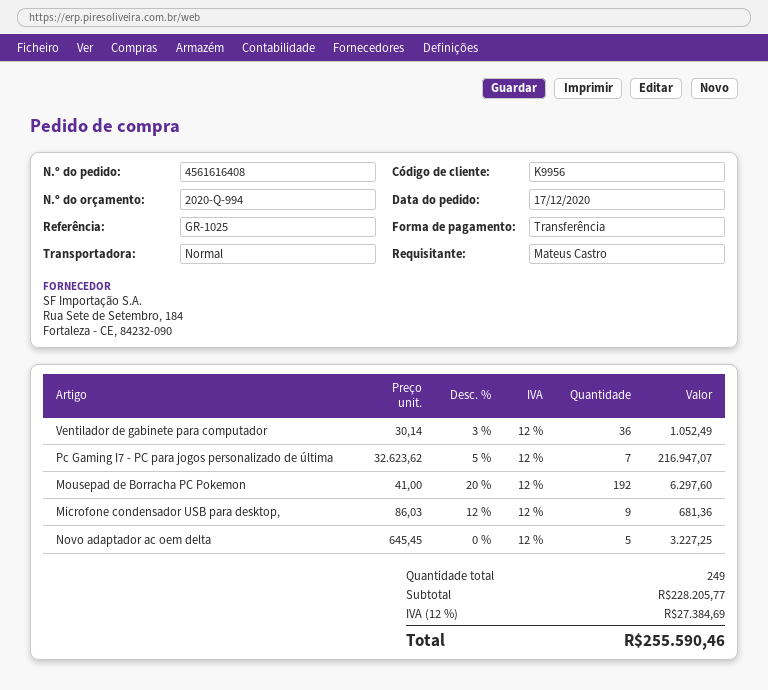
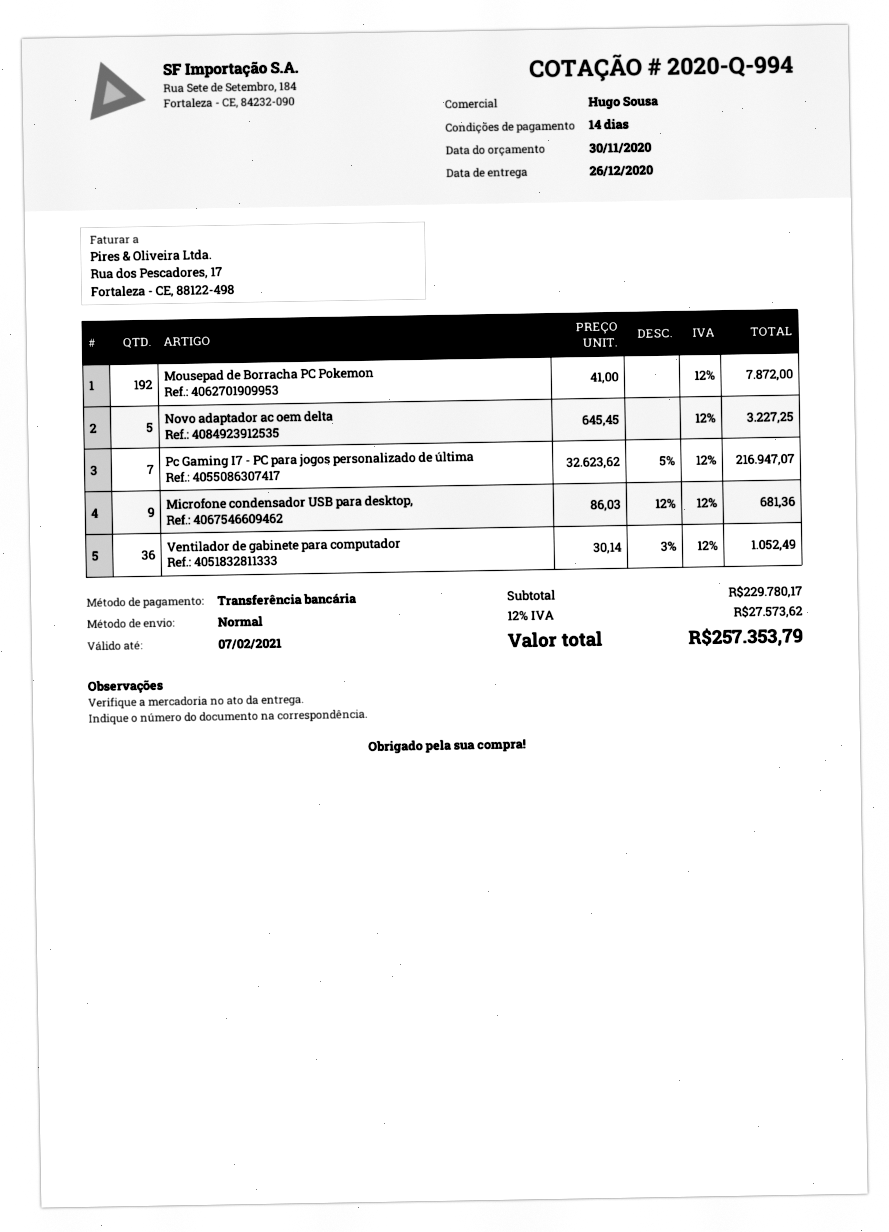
Mousepad de Borracha PC Pokemon: 192 x 41.00 - 20% = 6297.60 -> 192 x 41.00 = 7872.00
subtotal: 228205.77 -> 229780.17
tax: 12% = 27384.69 -> 12% = 27573.62
total: 255590.46 -> 257353.79

